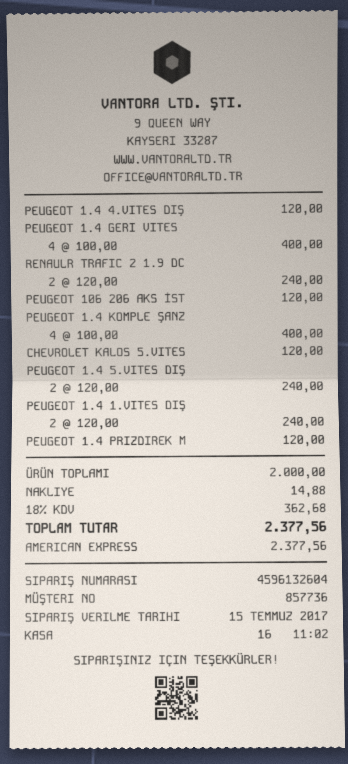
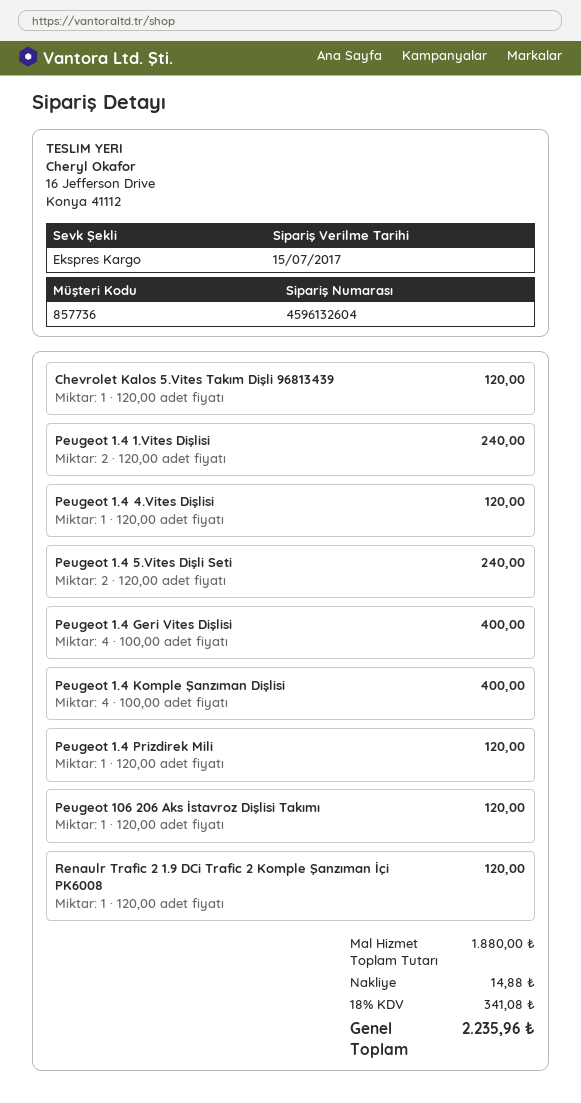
RENAULR TRAFIC 2 1.9 DC: 2 x 120.00 = 240.00 -> 1 x 120.00 = 120.00
subtotal: 2000.00 -> 1880.00
tax: 18% = 362.68 -> 18% = 341.08
total: 2377.56 -> 2235.96

